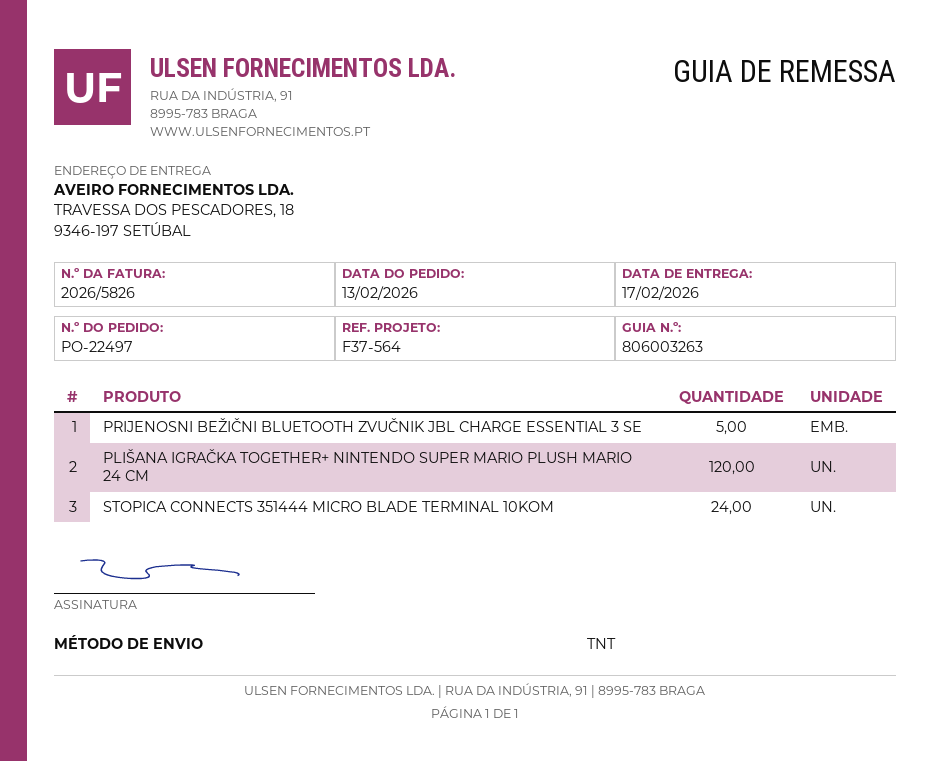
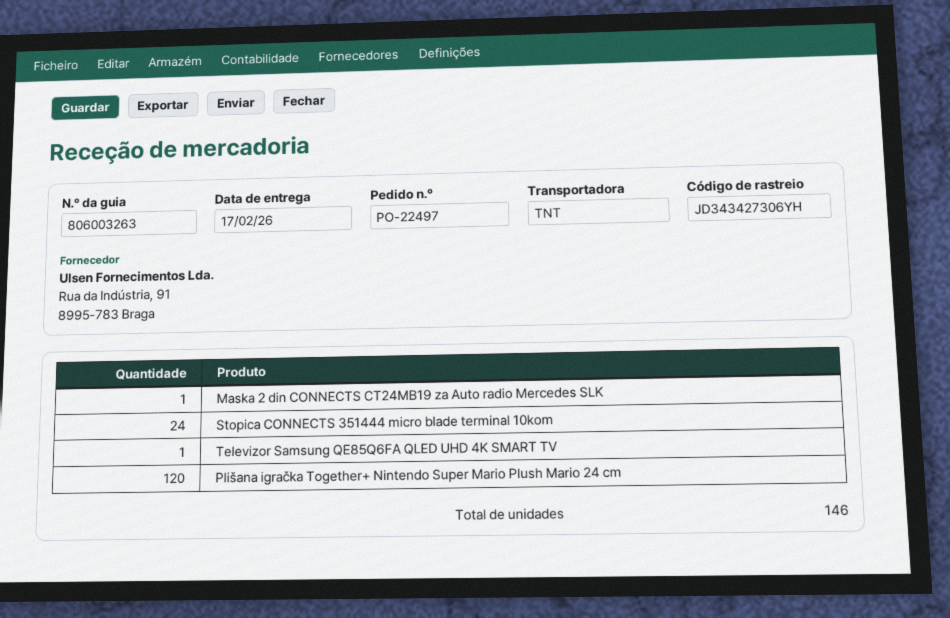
PRIJENOSNI BEŽIČNI BLUETOOTH ZVUČNIK JBL CHARGE ESSENTIAL 3 SE: 5 -> none
Maska 2 din CONNECTS CT24MB19 za Auto radio Mercedes SLK: none -> 1
Televizor Samsung QE85Q6FA QLED UHD 4K SMART TV: none -> 1

